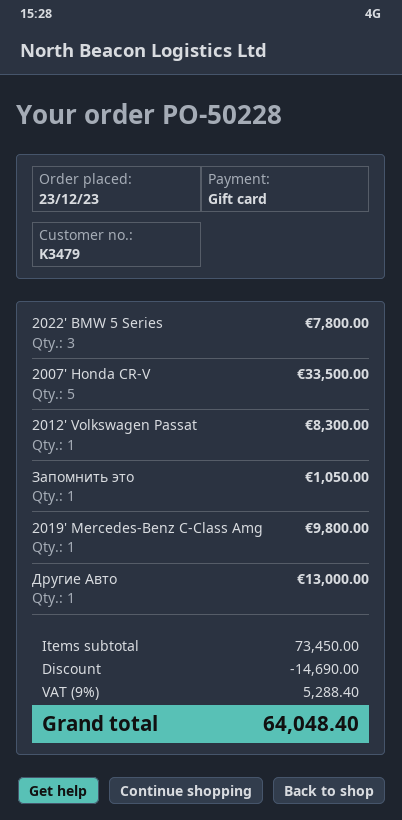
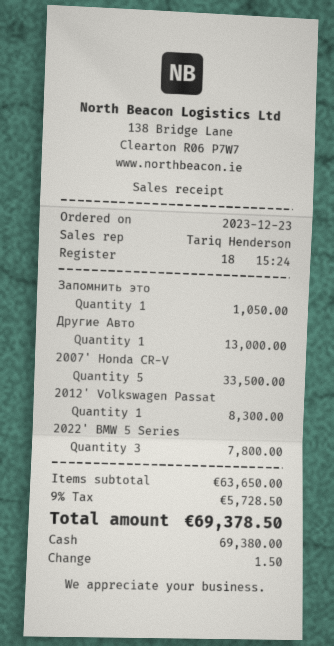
payment method: gift card -> cash
2019' Mercedes-Benz C-Class Amg: 1 for 9800.00 -> none
subtotal: 73450.00 -> 63650.00
discount: 14690.00 -> none
tax: 9% = 5288.40 -> 9% = 5728.50
total: 64048.40 -> 69378.50

